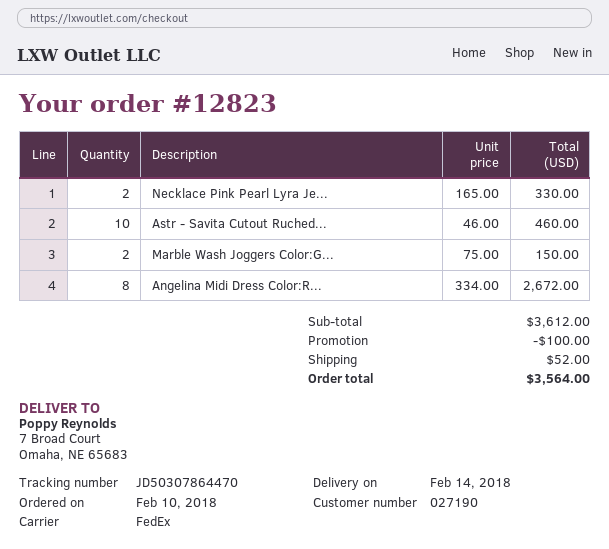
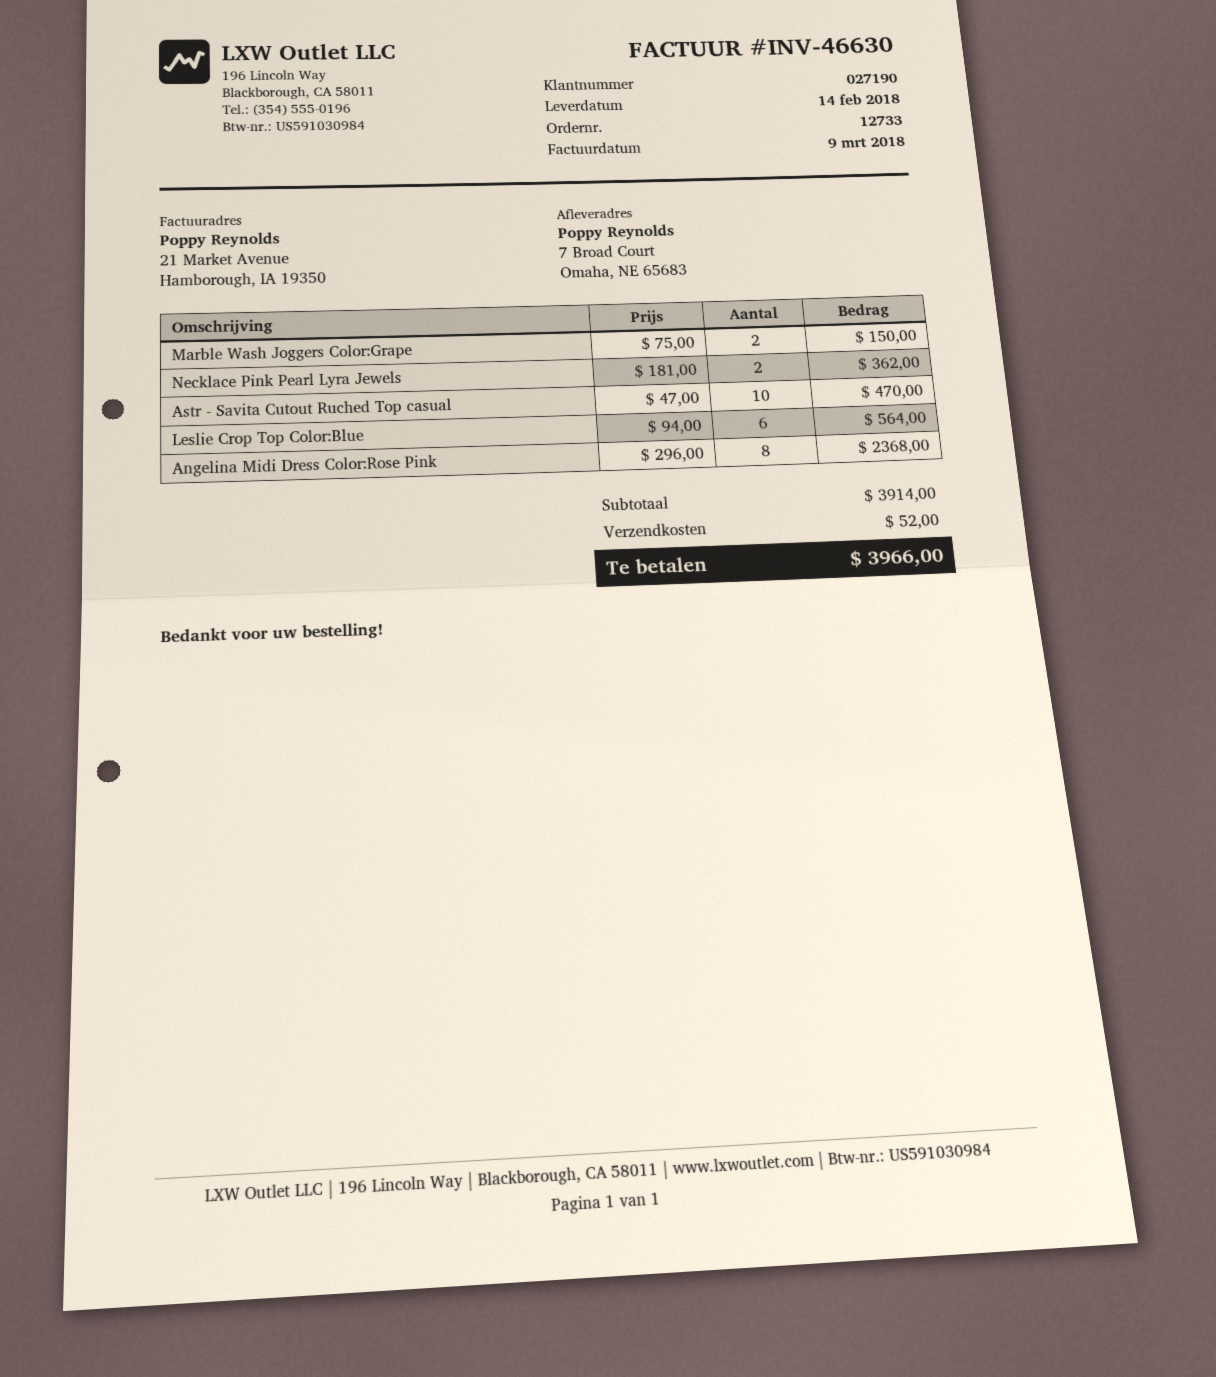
order number: 12823 -> 12733
Necklace Pink Pearl Lyra Je...: 2 x 165.00 = 330.00 -> 2 x 181.00 = 362.00
Astr - Savita Cutout Ruched...: 10 x 46.00 = 460.00 -> 10 x 47.00 = 470.00
Angelina Midi Dress Color:R...: 8 x 334.00 = 2672.00 -> 8 x 296.00 = 2368.00
Leslie Crop Top Color:Blue: none -> 6 x 94.00 = 564.00
subtotal: 3612.00 -> 3914.00
discount: 100.00 -> none
total: 3564.00 -> 3966.00

